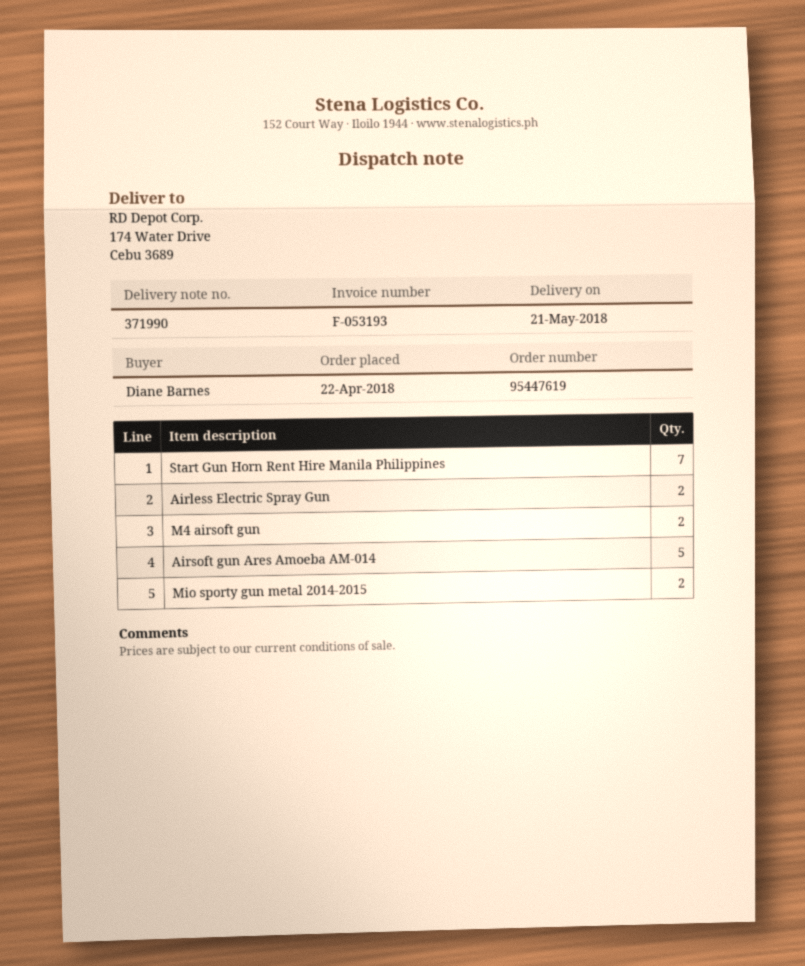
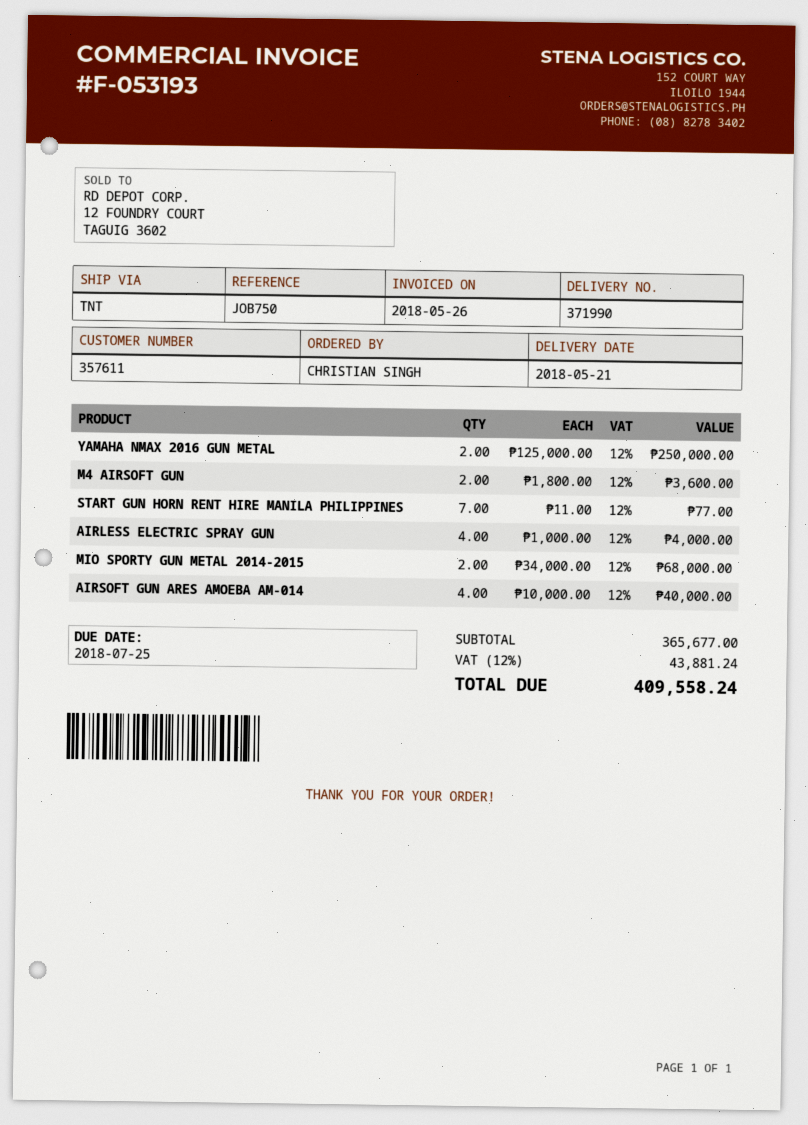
ordered by: Diane Barnes -> CHRISTIAN SINGH
Airless Electric Spray Gun: 2 -> 4
Airsoft gun Ares Amoeba AM-014: 5 -> 4
YAMAHA NMAX 2016 GUN METAL: none -> 2

